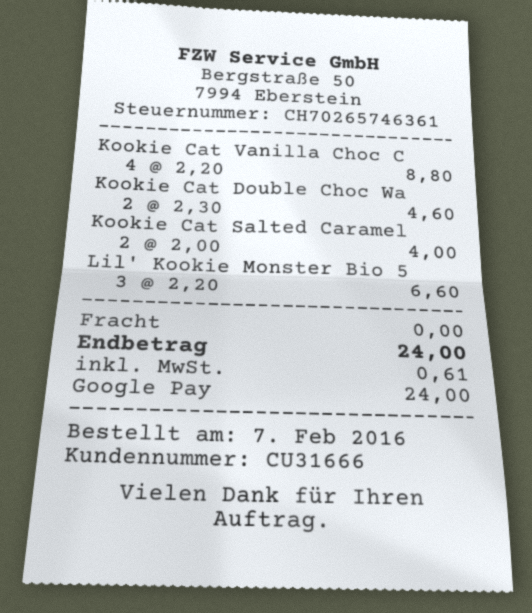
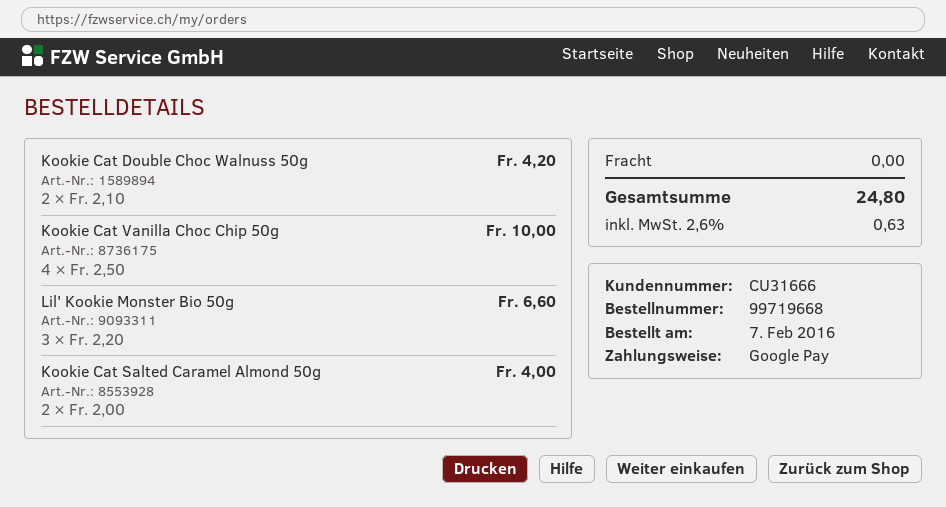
Kookie Cat Vanilla Choc C: 4 x 2.20 = 8.80 -> 4 x 2.50 = 10.00
Kookie Cat Double Choc Wa: 2 x 2.30 = 4.60 -> 2 x 2.10 = 4.20
tax: 0.61 -> 0.63
total: 24.00 -> 24.80

